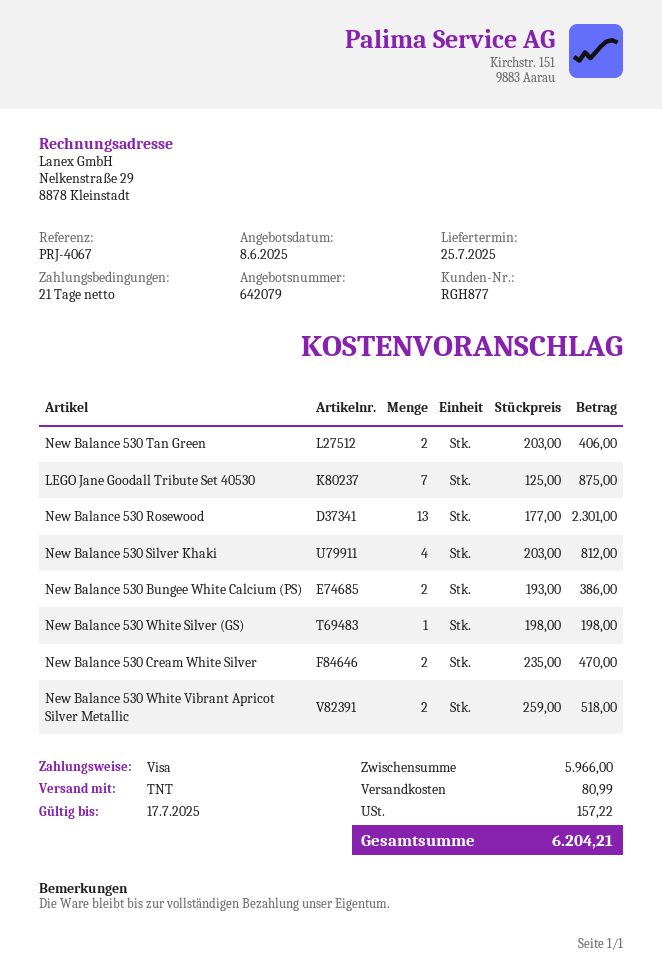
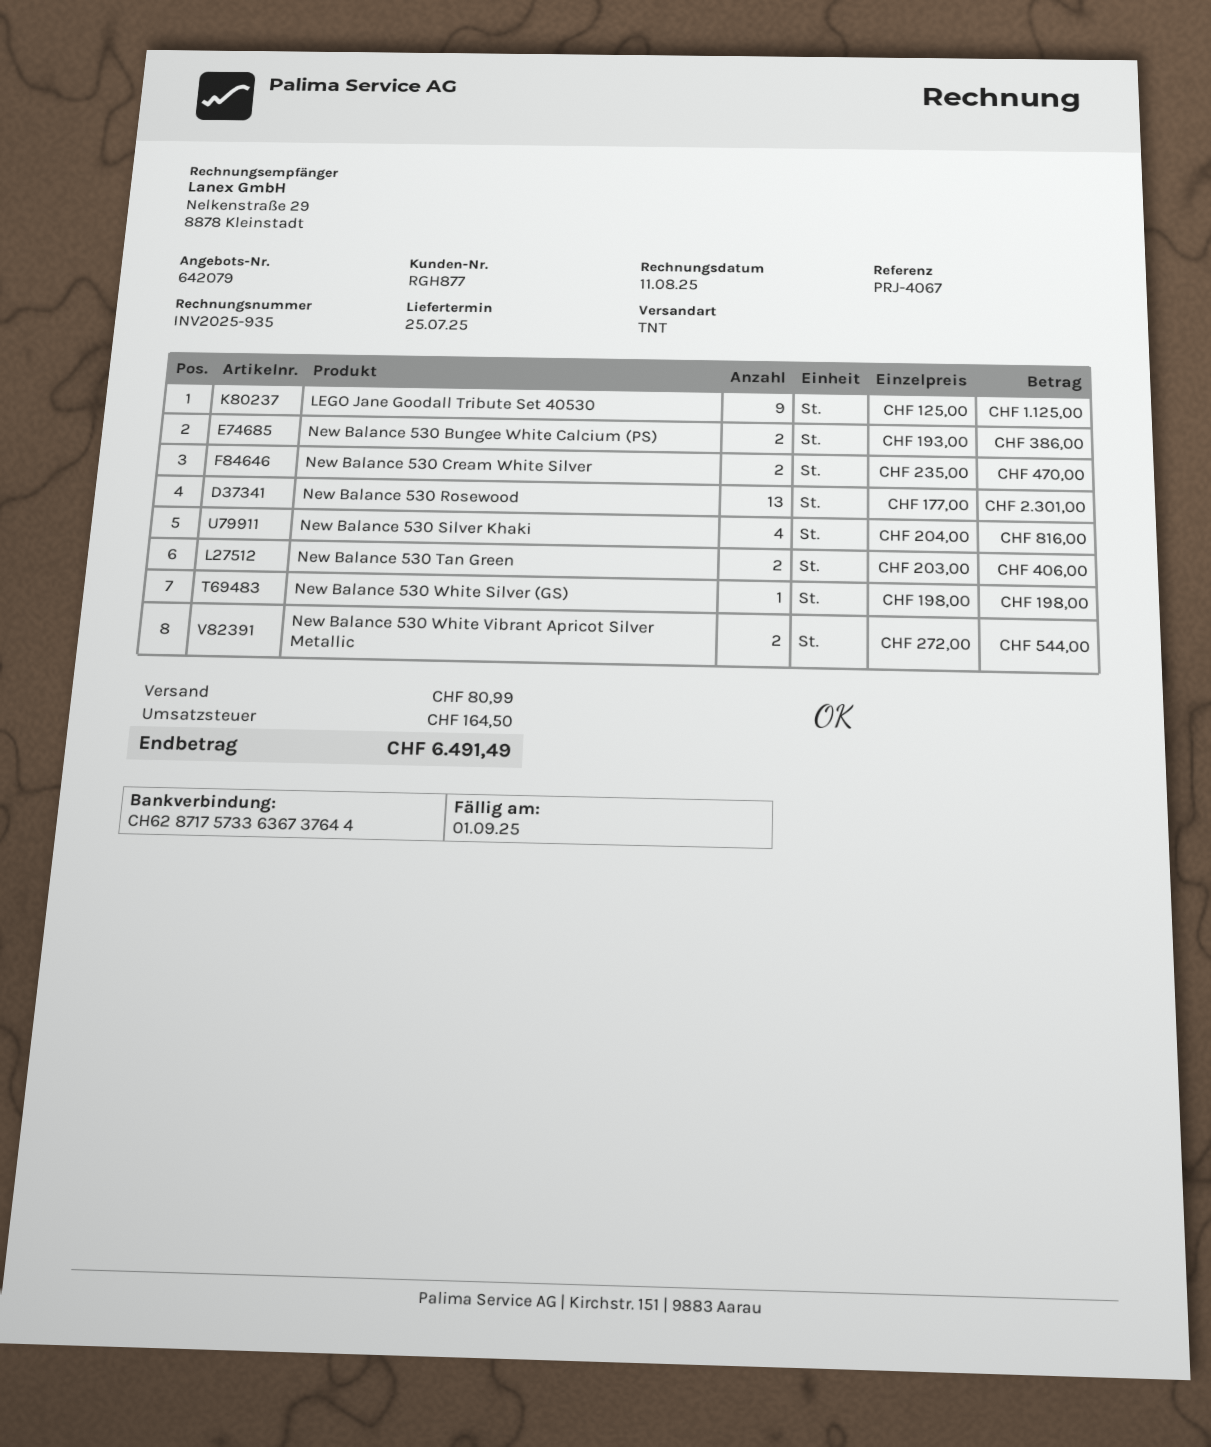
LEGO Jane Goodall Tribute Set 40530: 7 x 125.00 = 875.00 -> 9 x 125.00 = 1125.00
New Balance 530 Silver Khaki: 4 x 203.00 = 812.00 -> 4 x 204.00 = 816.00
New Balance 530 White Vibrant Apricot Silver Metallic: 2 x 259.00 = 518.00 -> 2 x 272.00 = 544.00
tax: 157.22 -> 164.50
total: 6204.21 -> 6491.49

